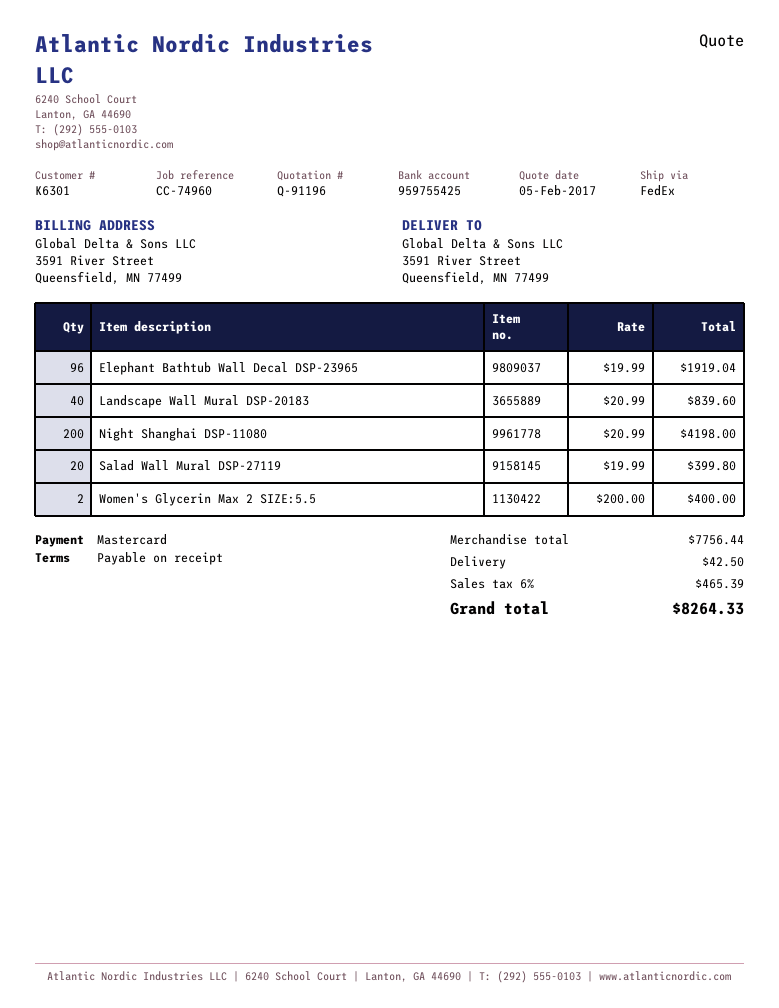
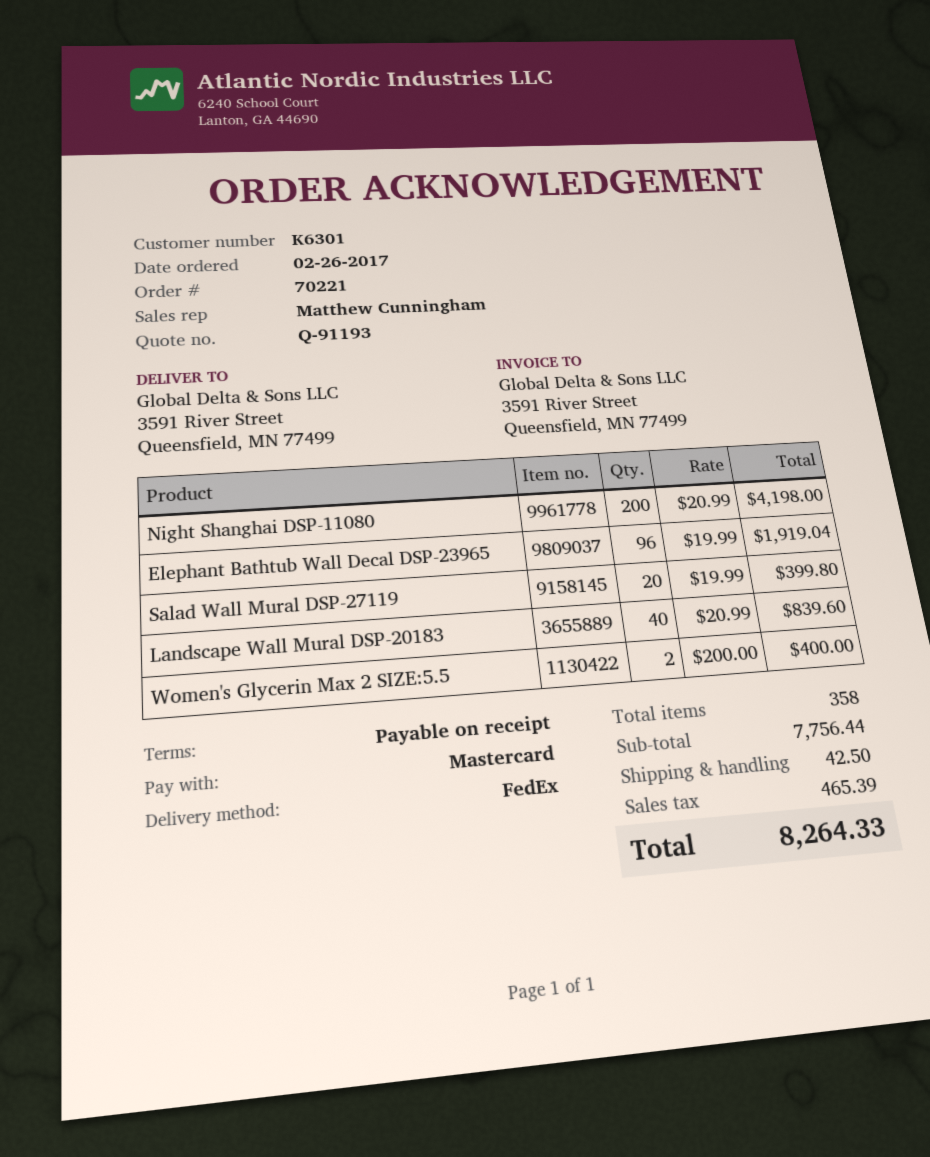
quote number: Q-91196 -> Q-91193

